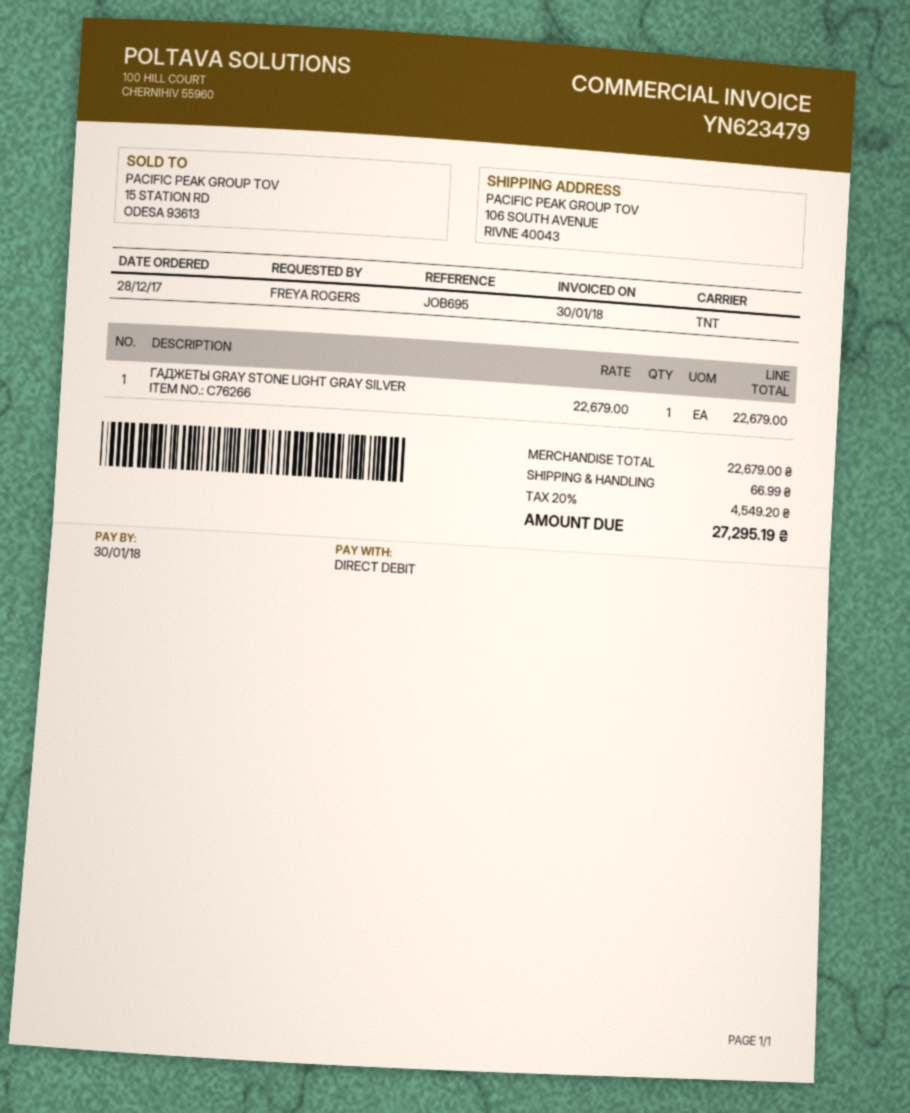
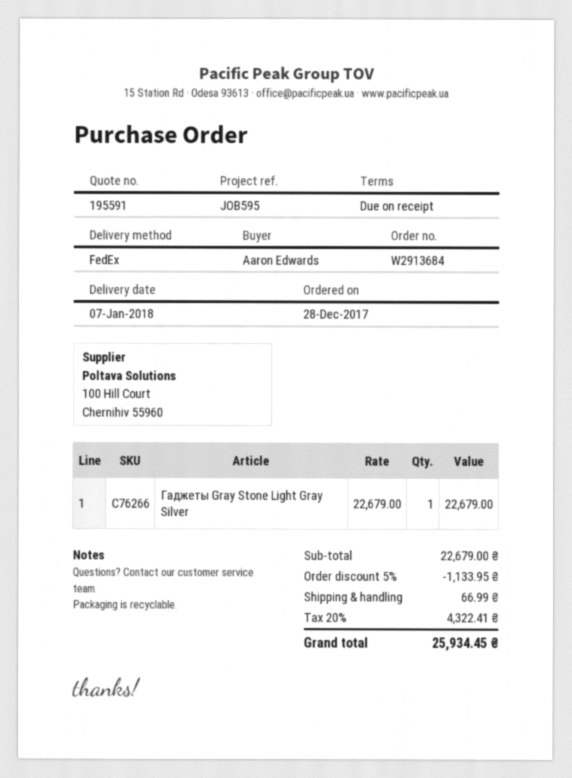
reference: JOB695 -> JOB595
ordered by: FREYA ROGERS -> Aaron Edwards
shipping method: TNT -> FedEx
discount: none -> 5% = 1133.95
tax: 20% = 4549.20 -> 20% = 4322.41
total: 27295.19 -> 25934.45

